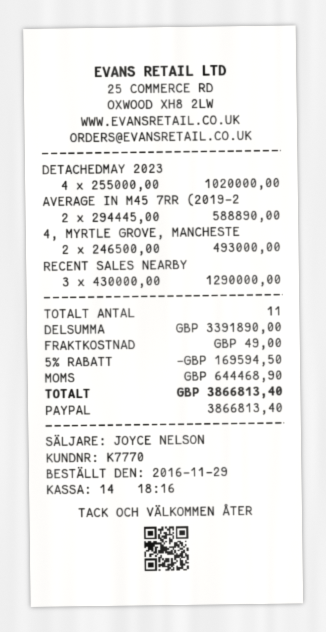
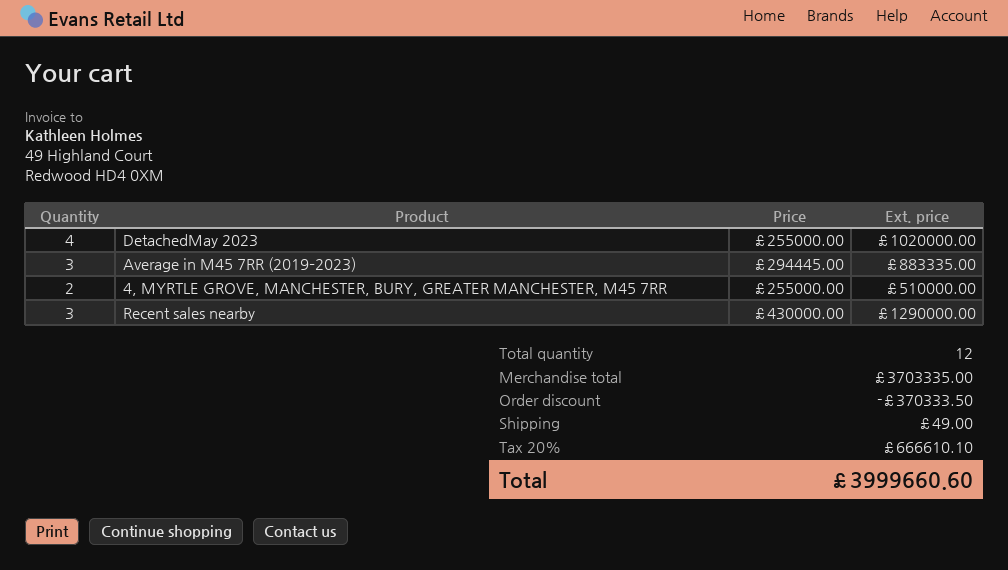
AVERAGE IN M45 7RR (2019–2: 2 x 294445.00 = 588890.00 -> 3 x 294445.00 = 883335.00
4, MYRTLE GROVE, MANCHESTE: 2 x 246500.00 = 493000.00 -> 2 x 255000.00 = 510000.00
total quantity: 11 -> 12
subtotal: 3391890.00 -> 3703335.00
discount: 169594.50 -> 370333.50
tax: 644468.90 -> 666610.10
total: 3866813.40 -> 3999660.60

